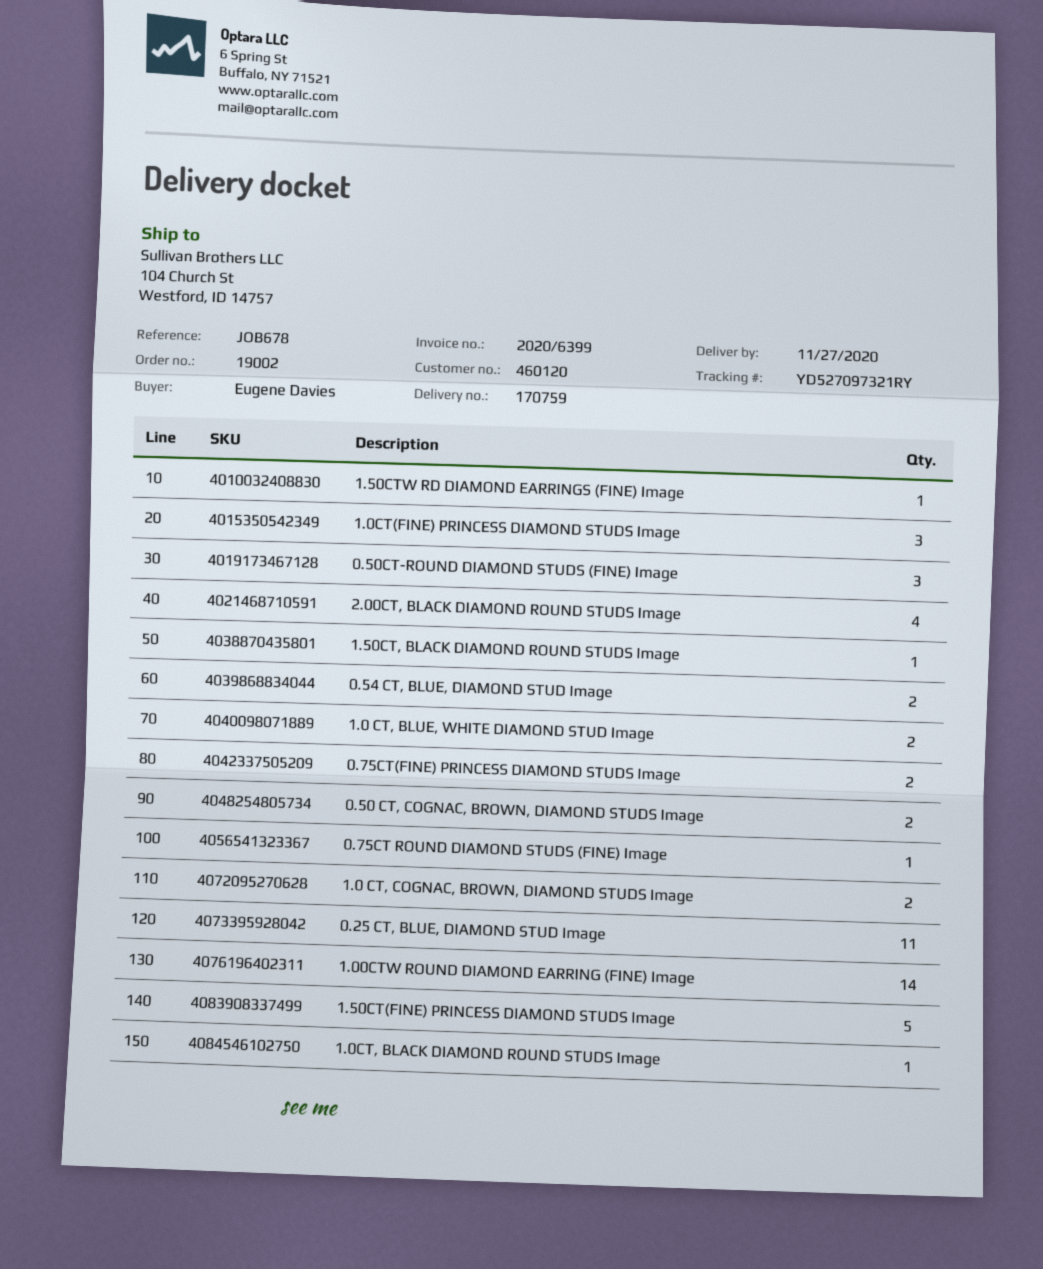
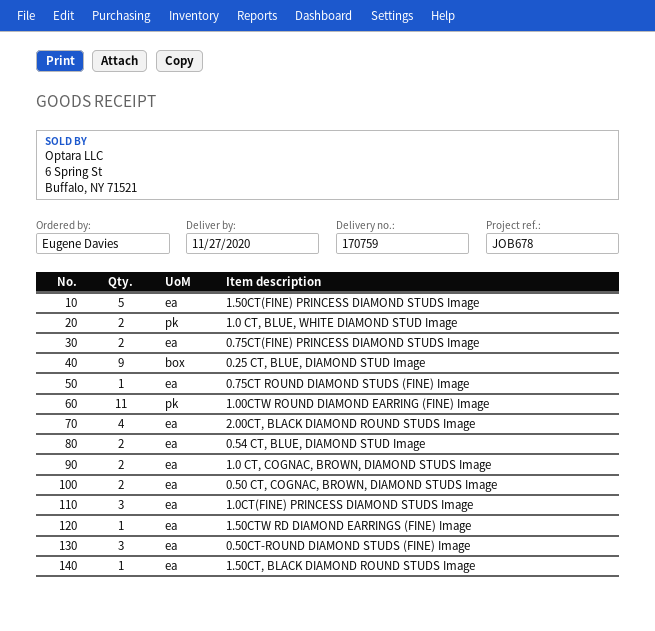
0.25 CT, BLUE, DIAMOND STUD Image: 11 -> 9
1.00CTW ROUND DIAMOND EARRING (FINE) Image: 14 -> 11
1.0CT, BLACK DIAMOND ROUND STUDS Image: 1 -> none

